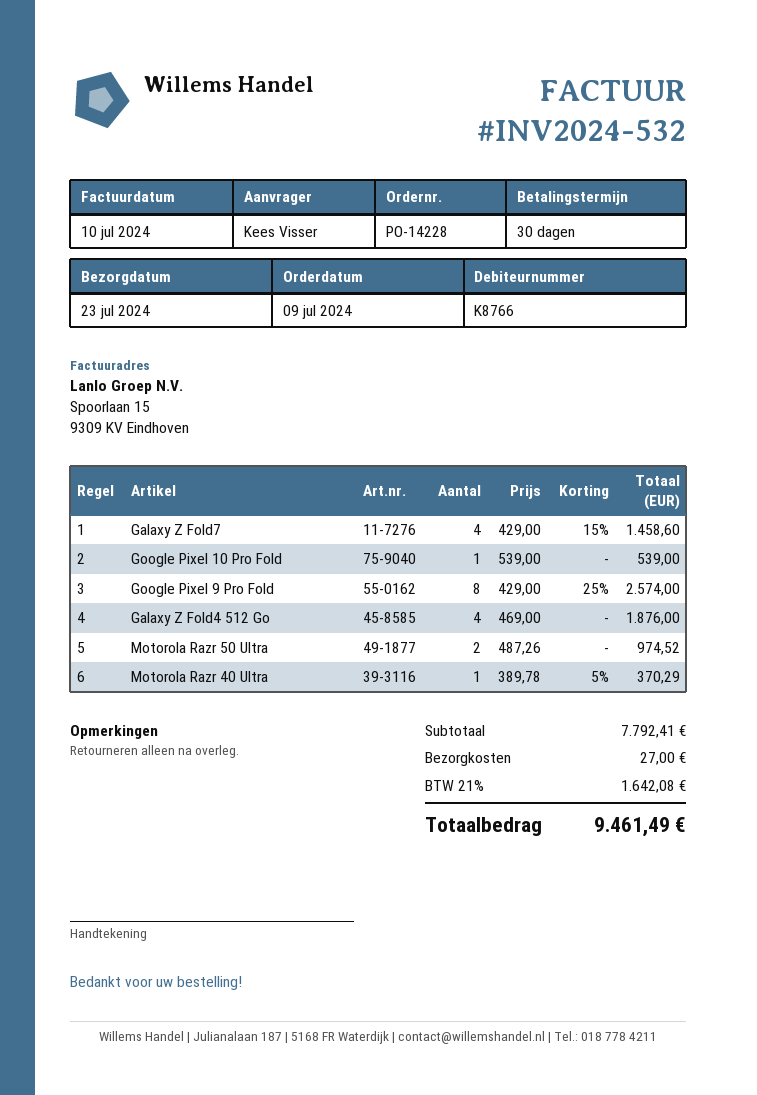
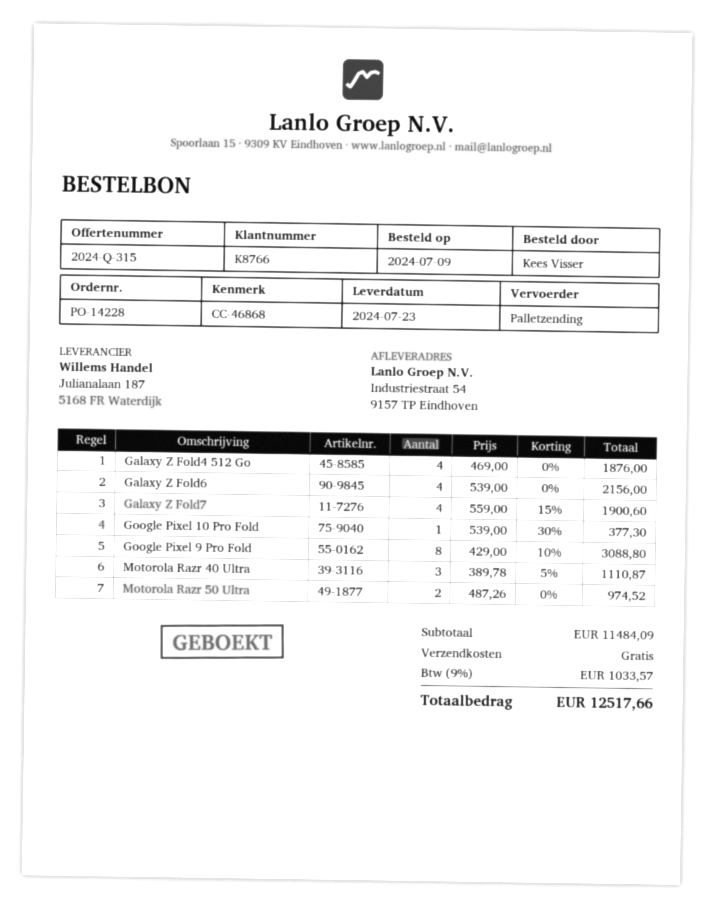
Galaxy Z Fold7: 4 x 429.00 - 15% = 1458.60 -> 4 x 559.00 - 15% = 1900.60
Google Pixel 10 Pro Fold: 1 x 539.00 = 539.00 -> 1 x 539.00 - 30% = 377.30
Google Pixel 9 Pro Fold: 8 x 429.00 - 25% = 2574.00 -> 8 x 429.00 - 10% = 3088.80
Motorola Razr 40 Ultra: 1 x 389.78 - 5% = 370.29 -> 3 x 389.78 - 5% = 1110.87
Galaxy Z Fold6: none -> 4 x 539.00 = 2156.00
subtotal: 7792.41 -> 11484.09
shipping: 27.00 -> 0.00
tax: 21% = 1642.08 -> 9% = 1033.57
total: 9461.49 -> 12517.66

